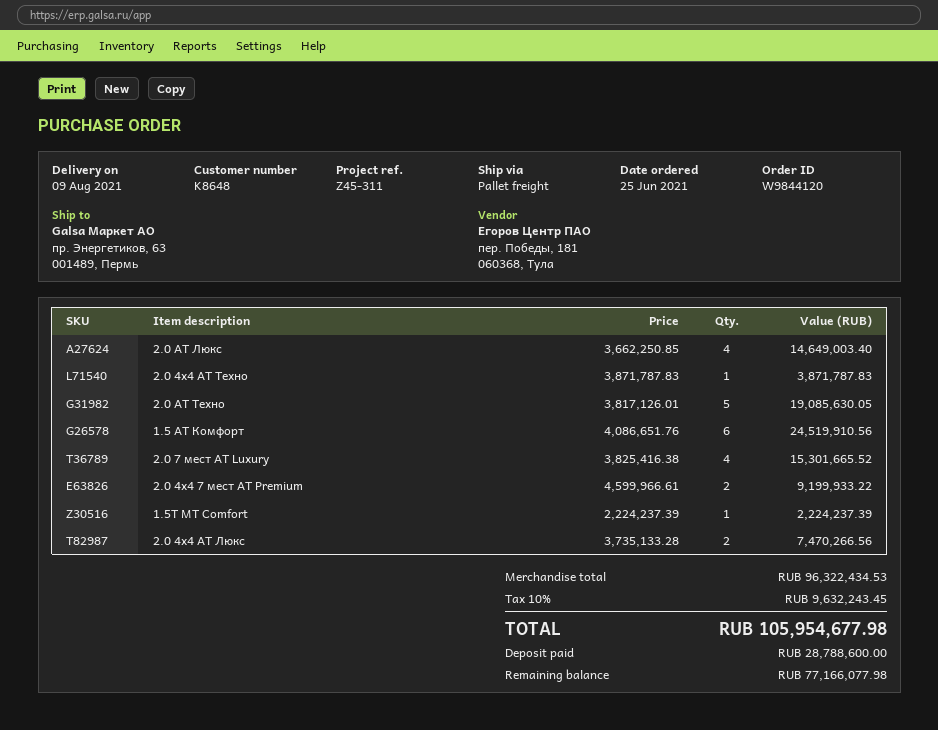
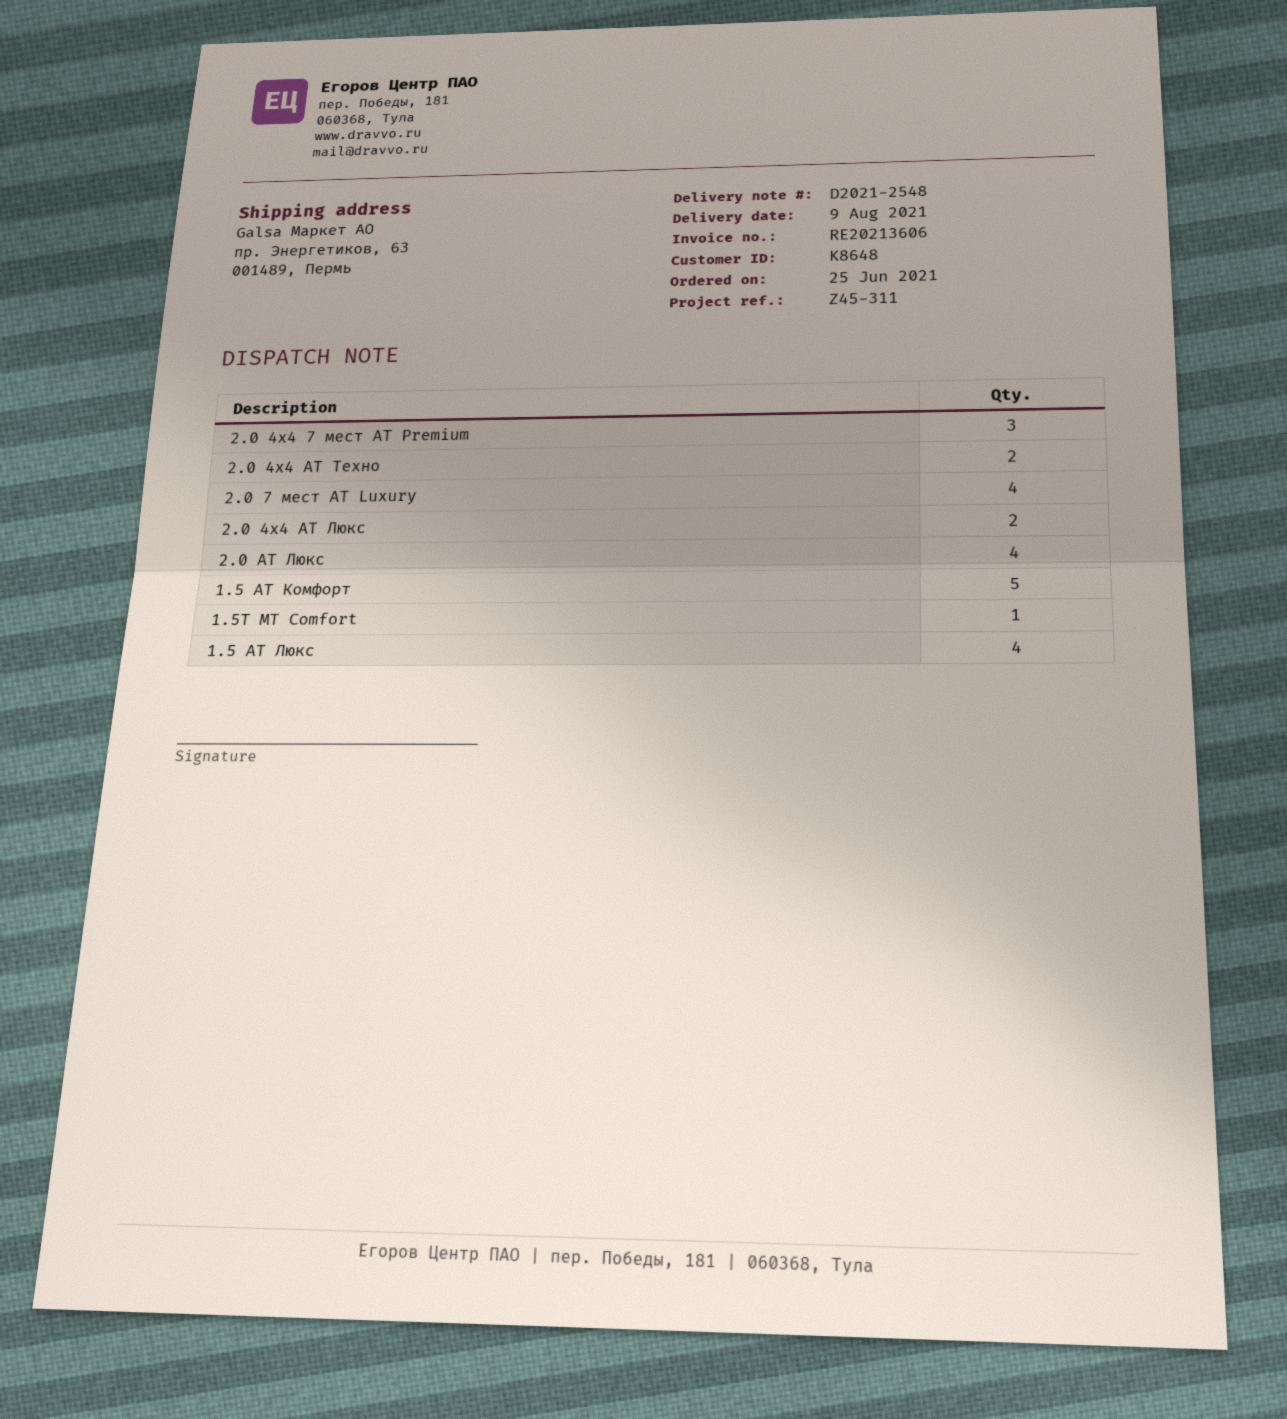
2.0 4x4 AT Техно: 1 -> 2
2.0 AT Техно: 5 -> none
1.5 AT Комфорт: 6 -> 5
2.0 4x4 7 мест AT Premium: 2 -> 3
1.5 AT Люкс: none -> 4

